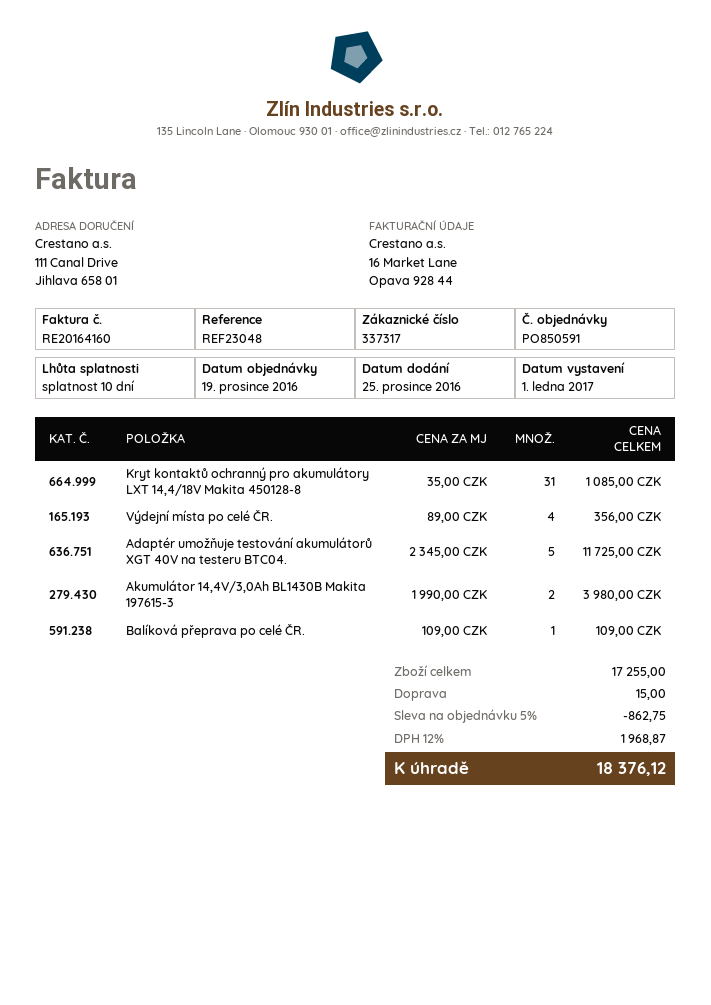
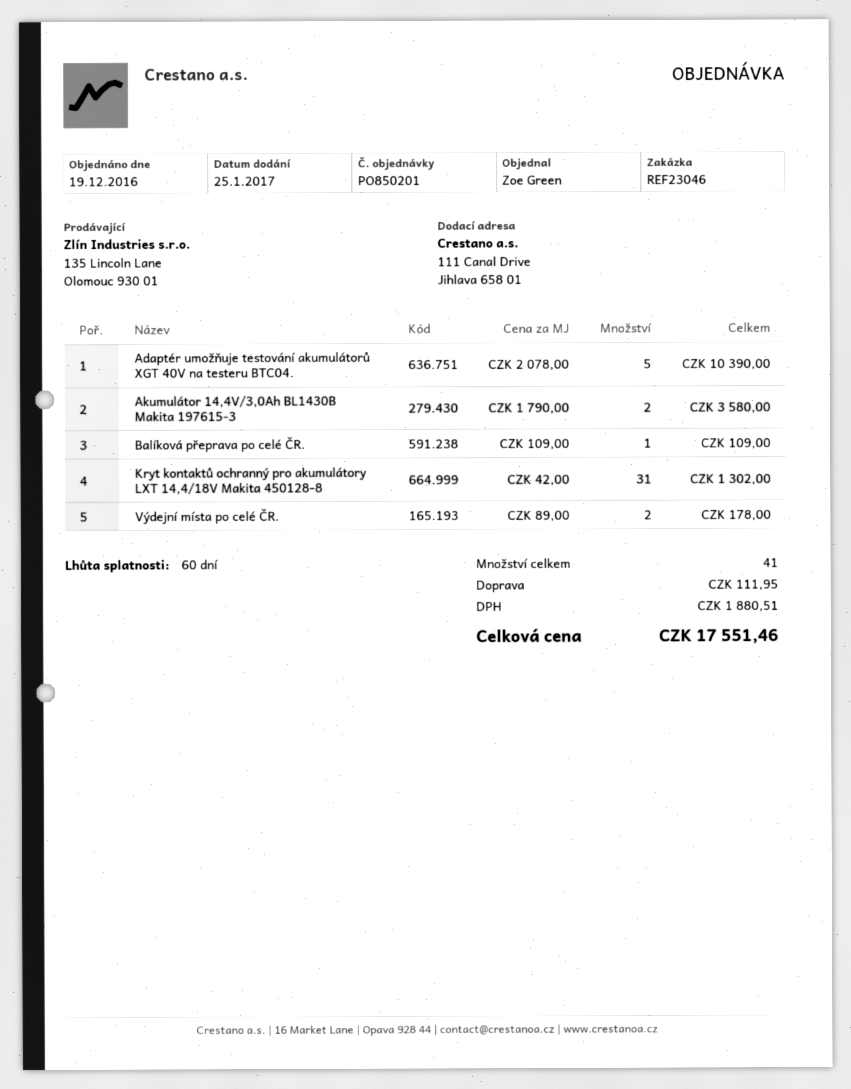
order number: PO850591 -> PO850201
delivery date: 2016-12-25 -> 2017-01-25
payment terms: 10 days -> 60 days
reference: REF23048 -> REF23046
Kryt kontaktů ochranný pro akumulátory LXT 14,4/18V Makita 450128-8: 31 x 35.00 = 1085.00 -> 31 x 42.00 = 1302.00
Výdejní místa po celé ČR.: 4 x 89.00 = 356.00 -> 2 x 89.00 = 178.00
Adaptér umožňuje testování akumulátorů XGT 40V na testeru BTC04.: 5 x 2345.00 = 11725.00 -> 5 x 2078.00 = 10390.00
Akumulátor 14,4V/3,0Ah BL1430B Makita 197615-3: 2 x 1990.00 = 3980.00 -> 2 x 1790.00 = 3580.00
discount: 5% = 862.75 -> none
shipping: 15.00 -> 111.95
tax: 1968.87 -> 1880.51
total: 18376.12 -> 17551.46

